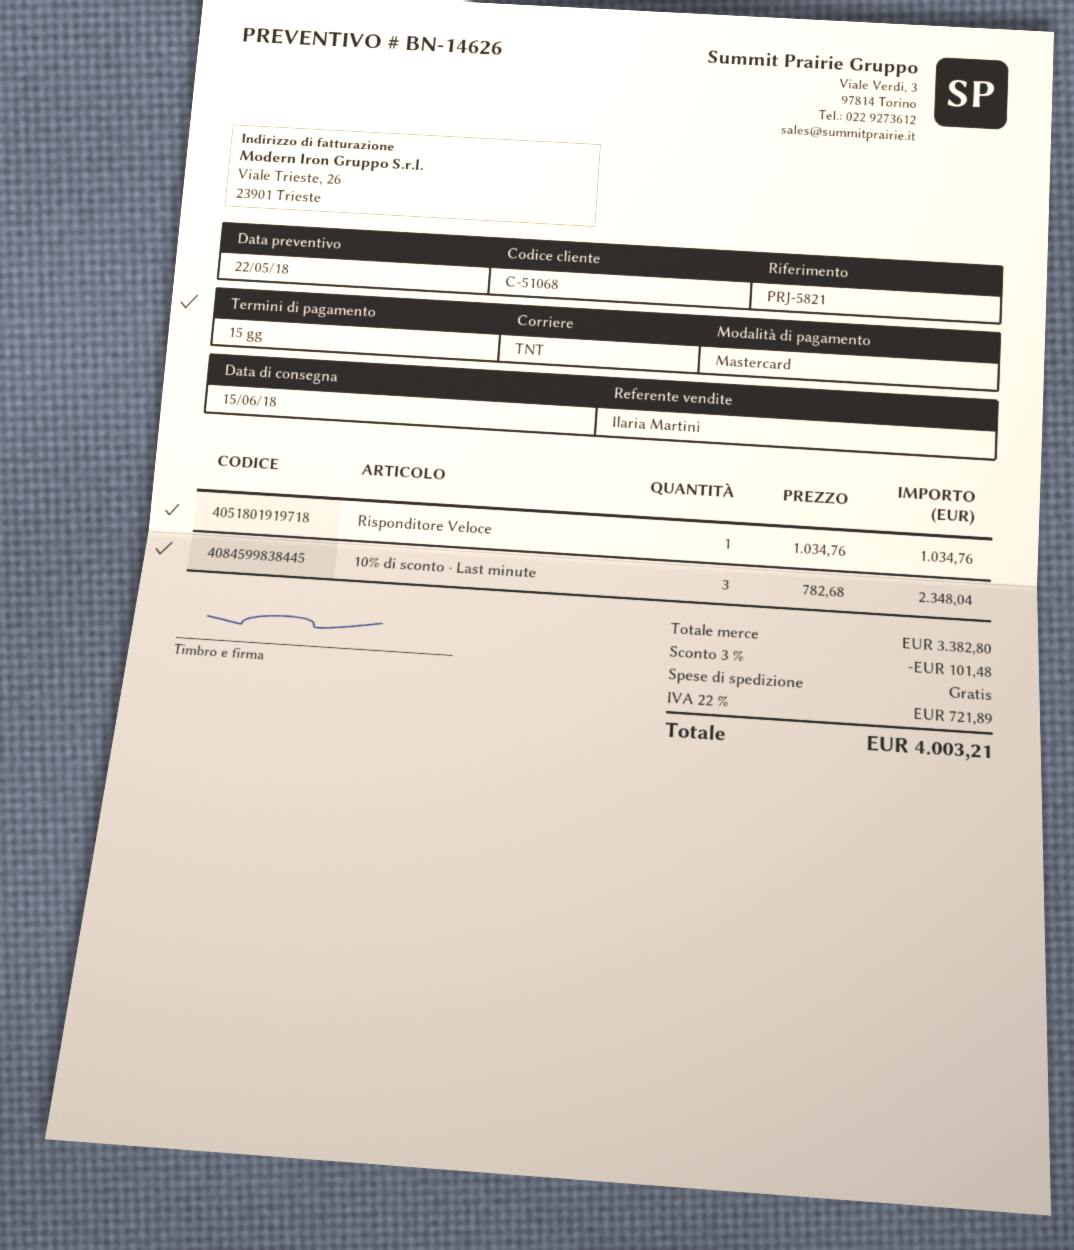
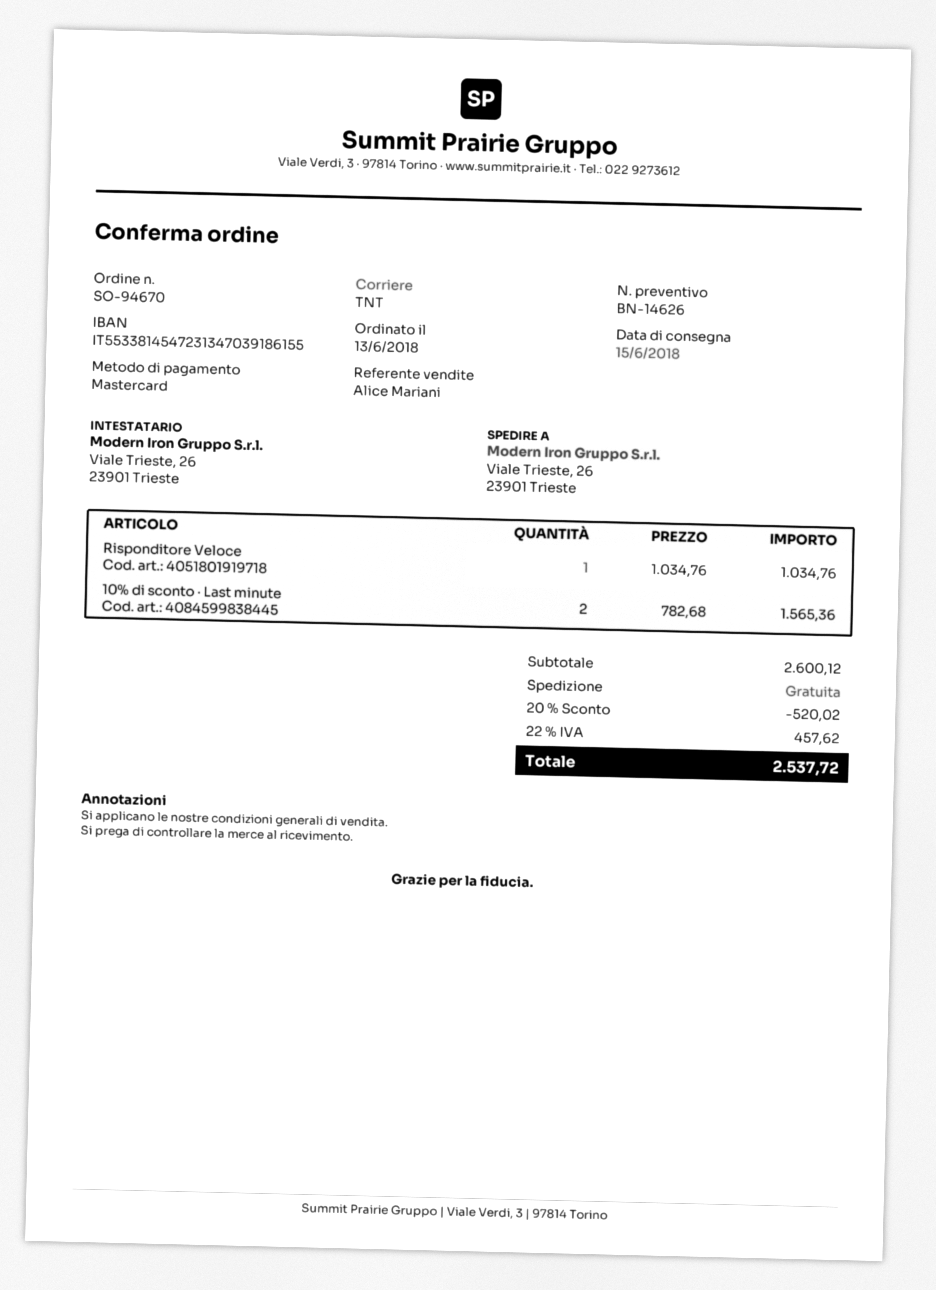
sales rep: Ilaria Martini -> Alice Mariani
10% di sconto · Last minute: 3 x 782.68 = 2348.04 -> 2 x 782.68 = 1565.36
subtotal: 3382.80 -> 2600.12
discount: 3% = 101.48 -> 20% = 520.02
tax: 22% = 721.89 -> 22% = 457.62
total: 4003.21 -> 2537.72

